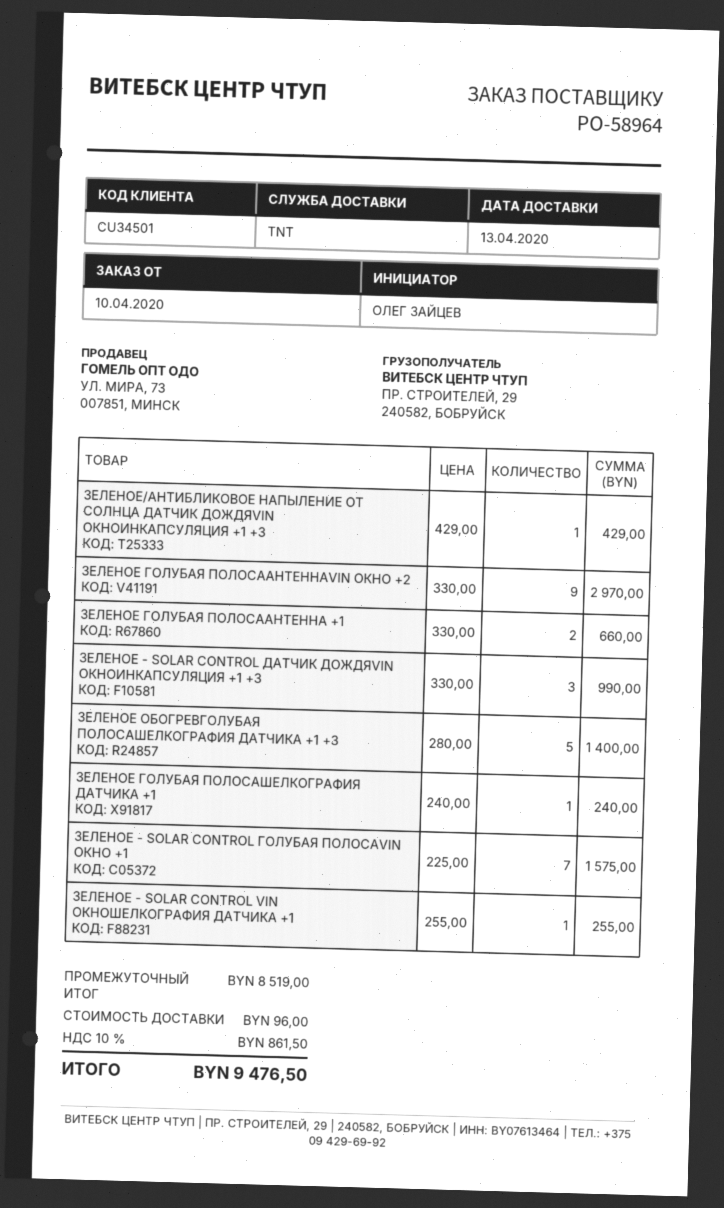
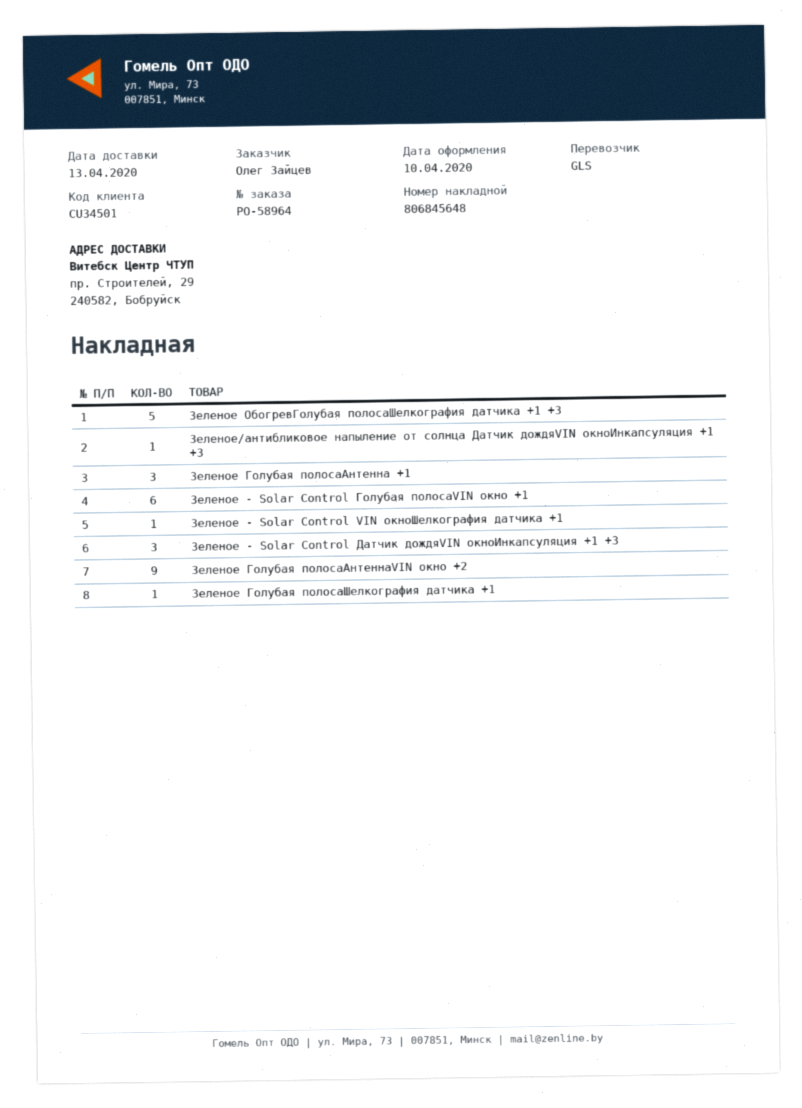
shipping method: TNT -> GLS
ЗЕЛЕНОЕ ГОЛУБАЯ ПОЛОСААНТЕННА +1: 2 -> 3
ЗЕЛЕНОЕ - SOLAR CONTROL ГОЛУБАЯ ПОЛОСАVIN ОКНО +1: 7 -> 6

